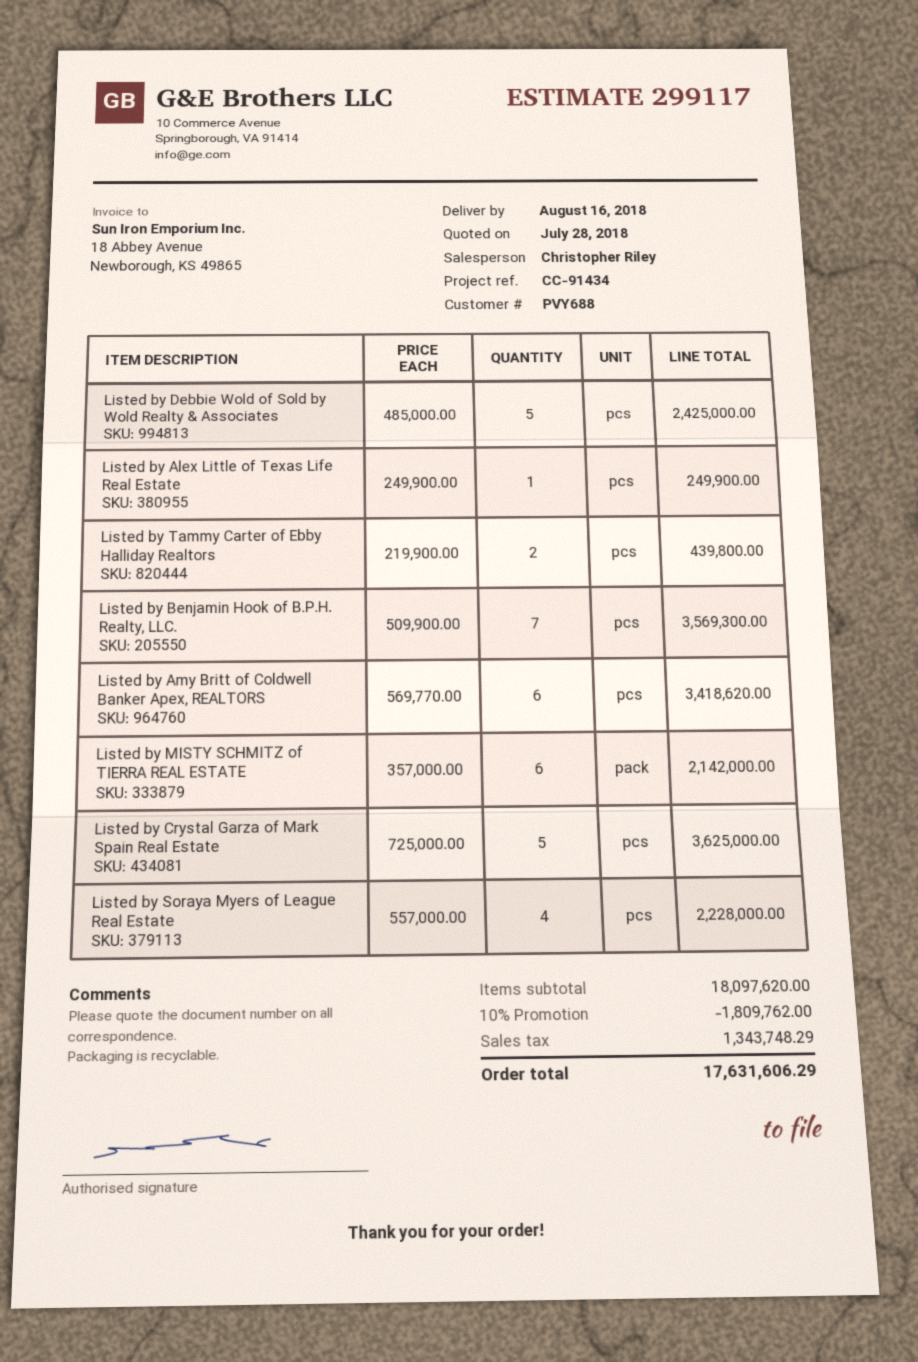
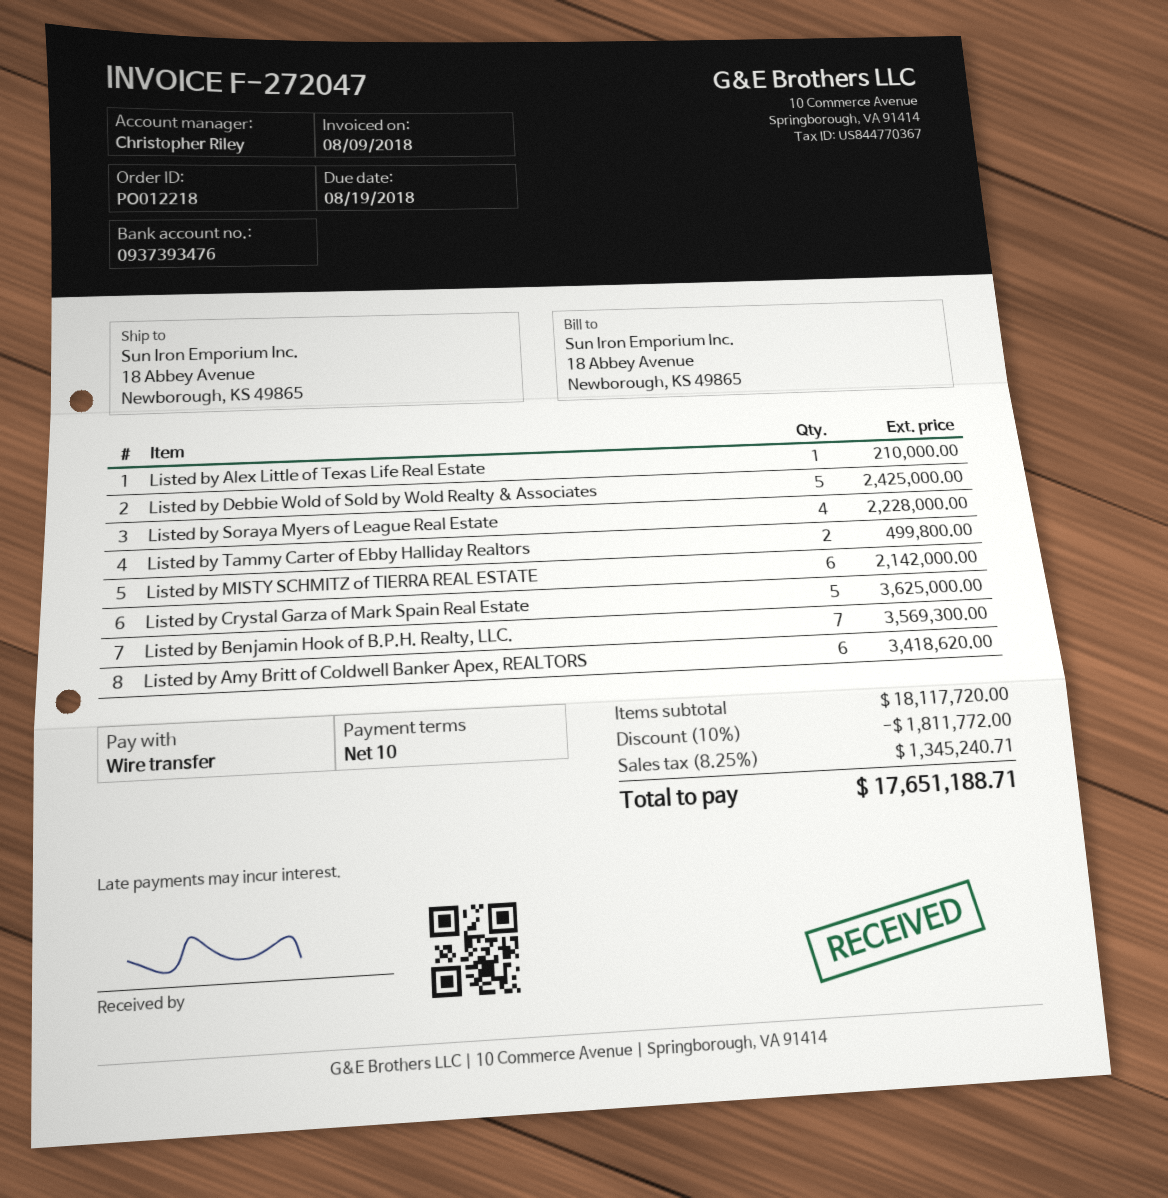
Listed by Alex Little of Texas Life Real Estate: 1 for 249900.00 -> 1 for 210000.00
Listed by Tammy Carter of Ebby Halliday Realtors: 2 for 439800.00 -> 2 for 499800.00
subtotal: 18097620.00 -> 18117720.00
discount: 10% = 1809762.00 -> 10% = 1811772.00
tax: 1343748.29 -> 1345240.71
total: 17631606.29 -> 17651188.71

